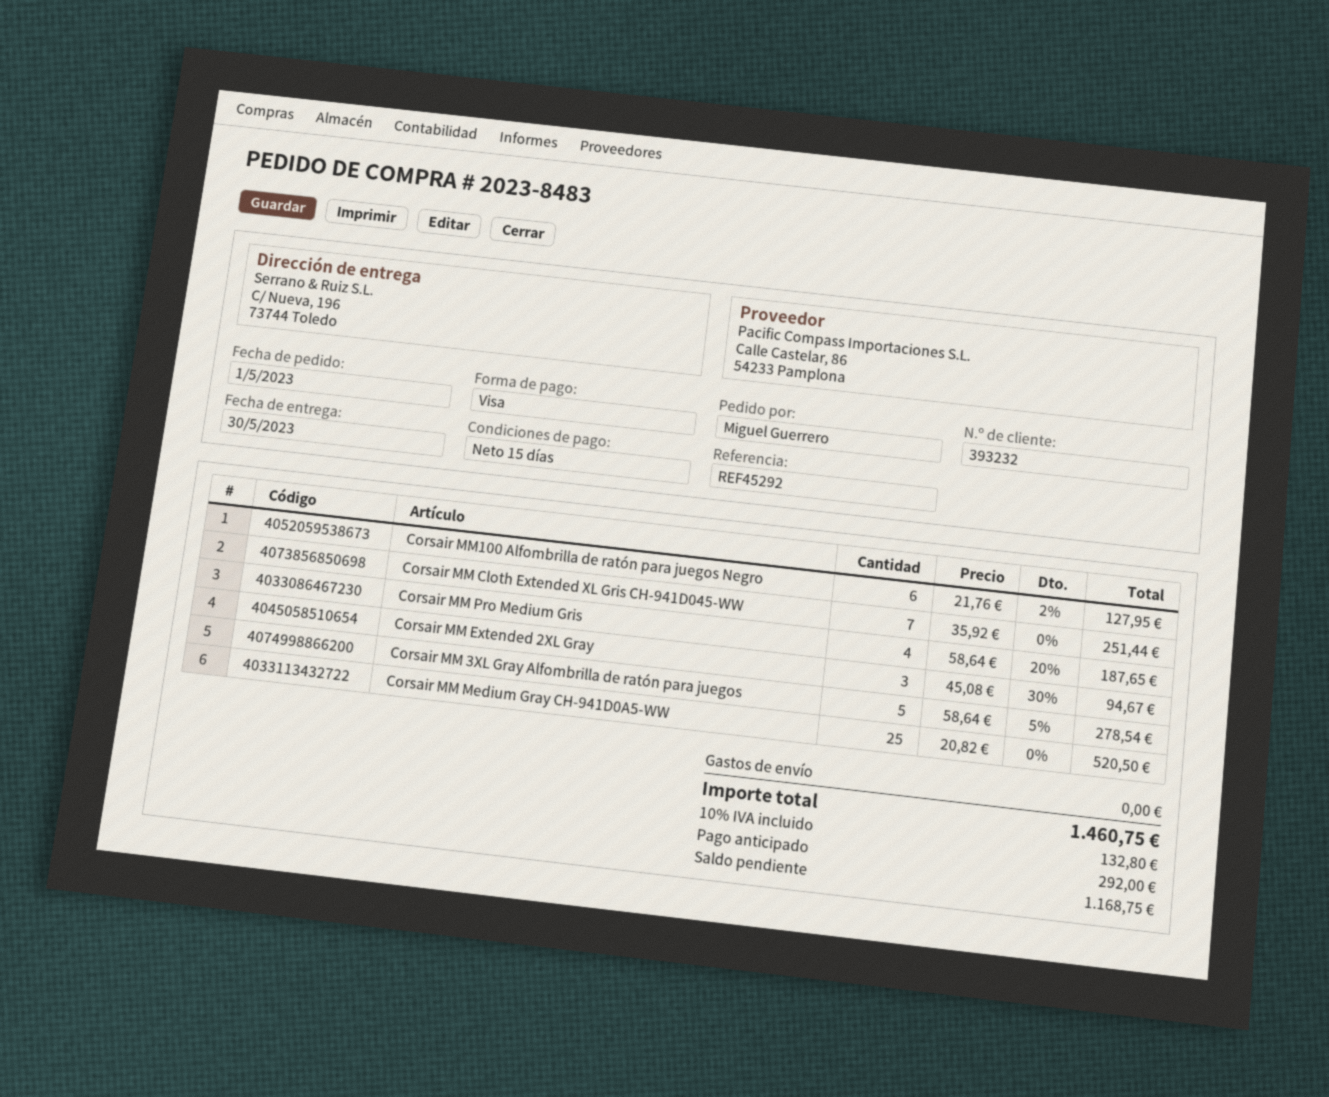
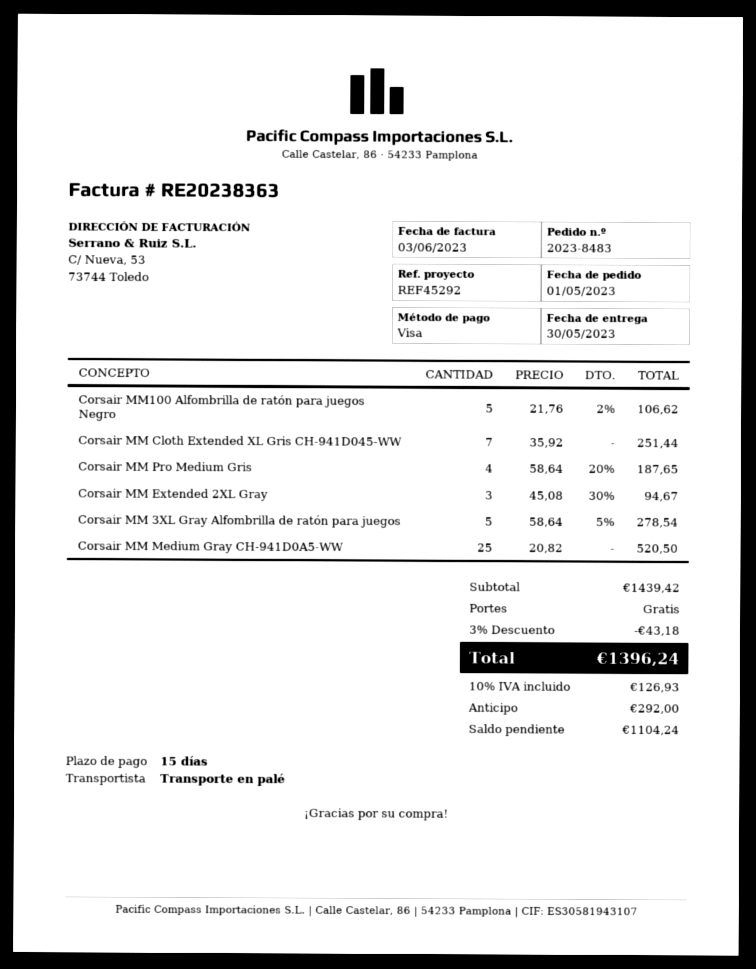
Corsair MM100 Alfombrilla de ratón para juegos Negro: 6 x 21.76 - 2% = 127.95 -> 5 x 21.76 - 2% = 106.62
discount: none -> 3% = 43.18
tax: 10% = 132.80 -> 10% = 126.93
total: 1460.75 -> 1396.24
balance: 1168.75 -> 1104.24

